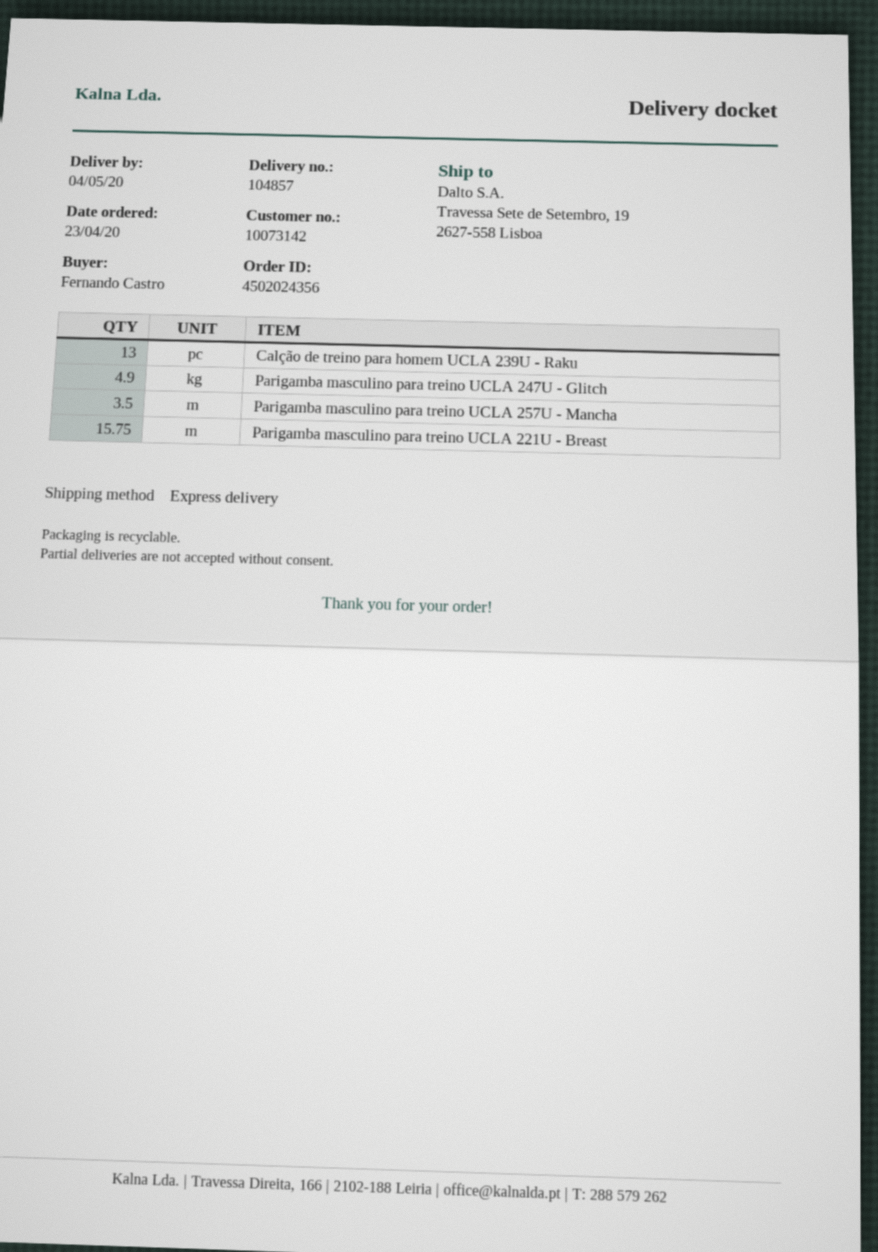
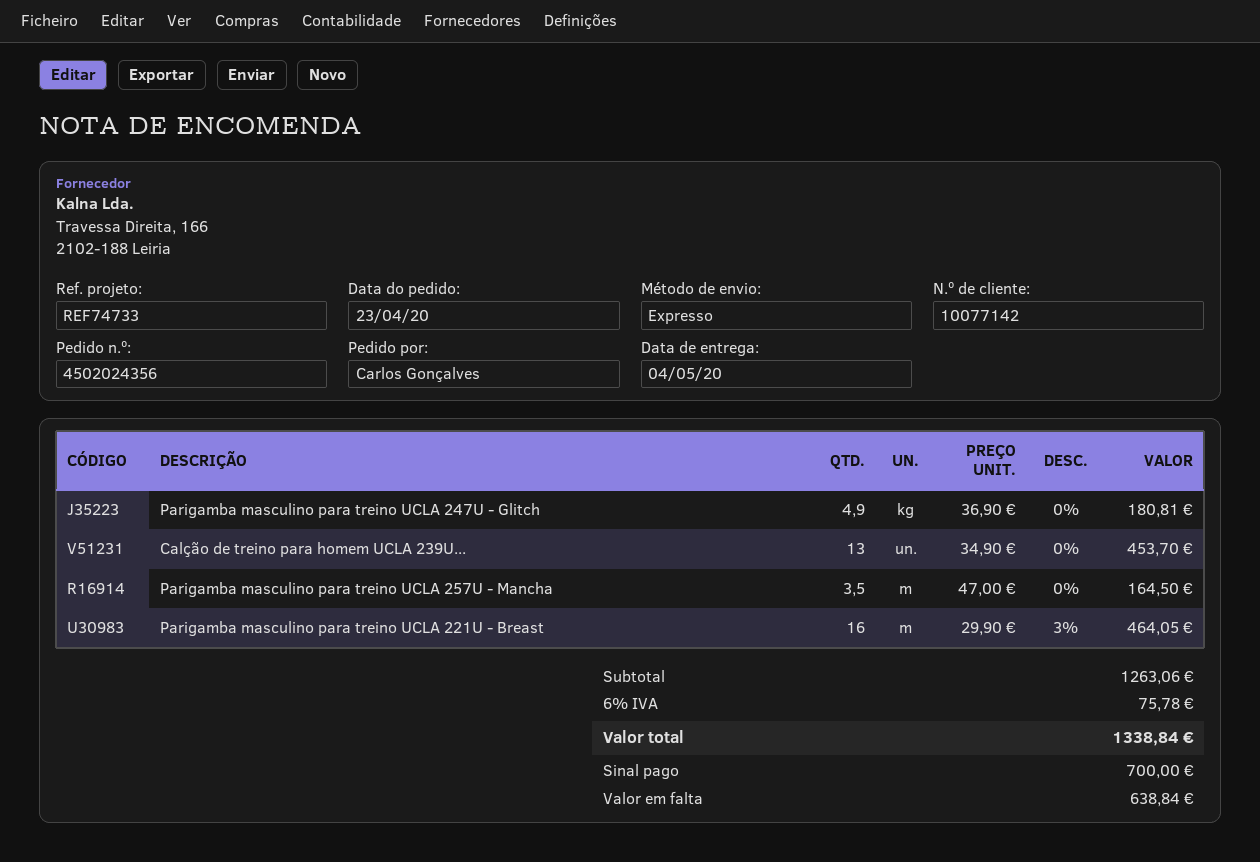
customer number: 10073142 -> 10077142
ordered by: Fernando Castro -> Carlos Gonçalves
Parigamba masculino para treino UCLA 221U - Breast: 15.75 -> 16

